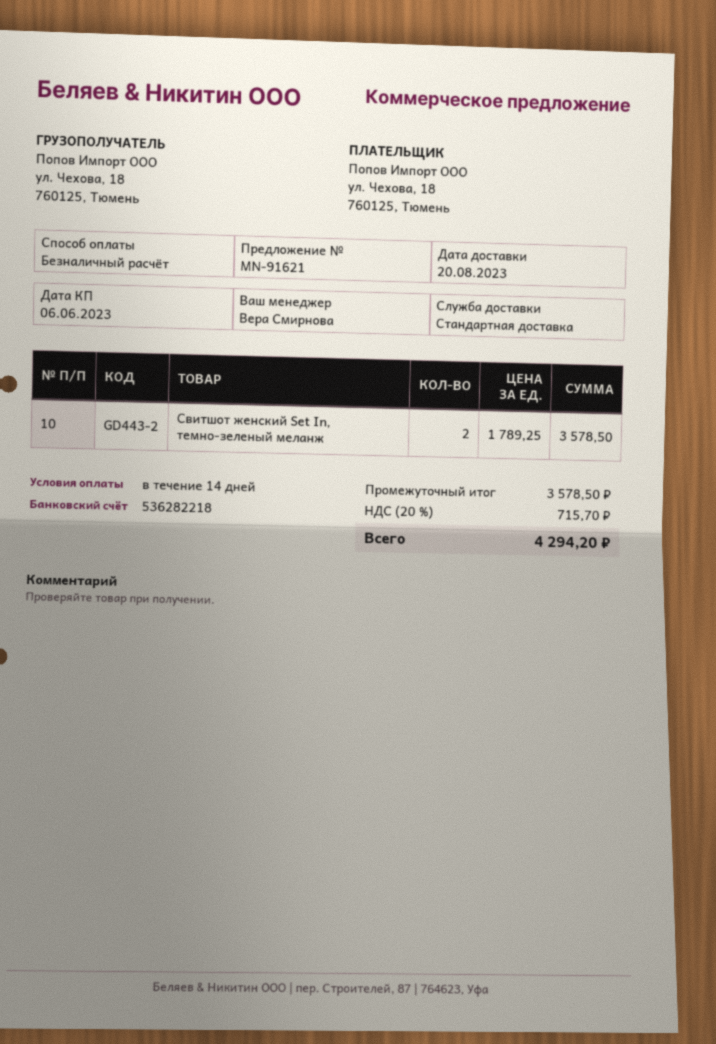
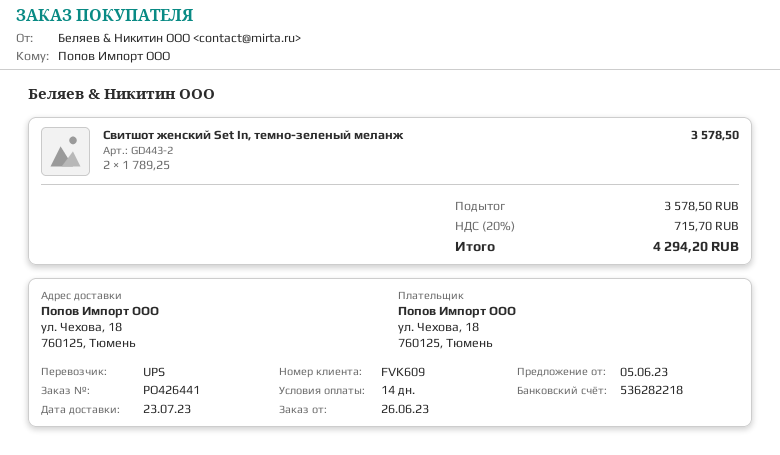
quote date: 2023-06-06 -> 2023-06-05
delivery date: 2023-08-20 -> 2023-07-23
shipping method: standard -> UPS

